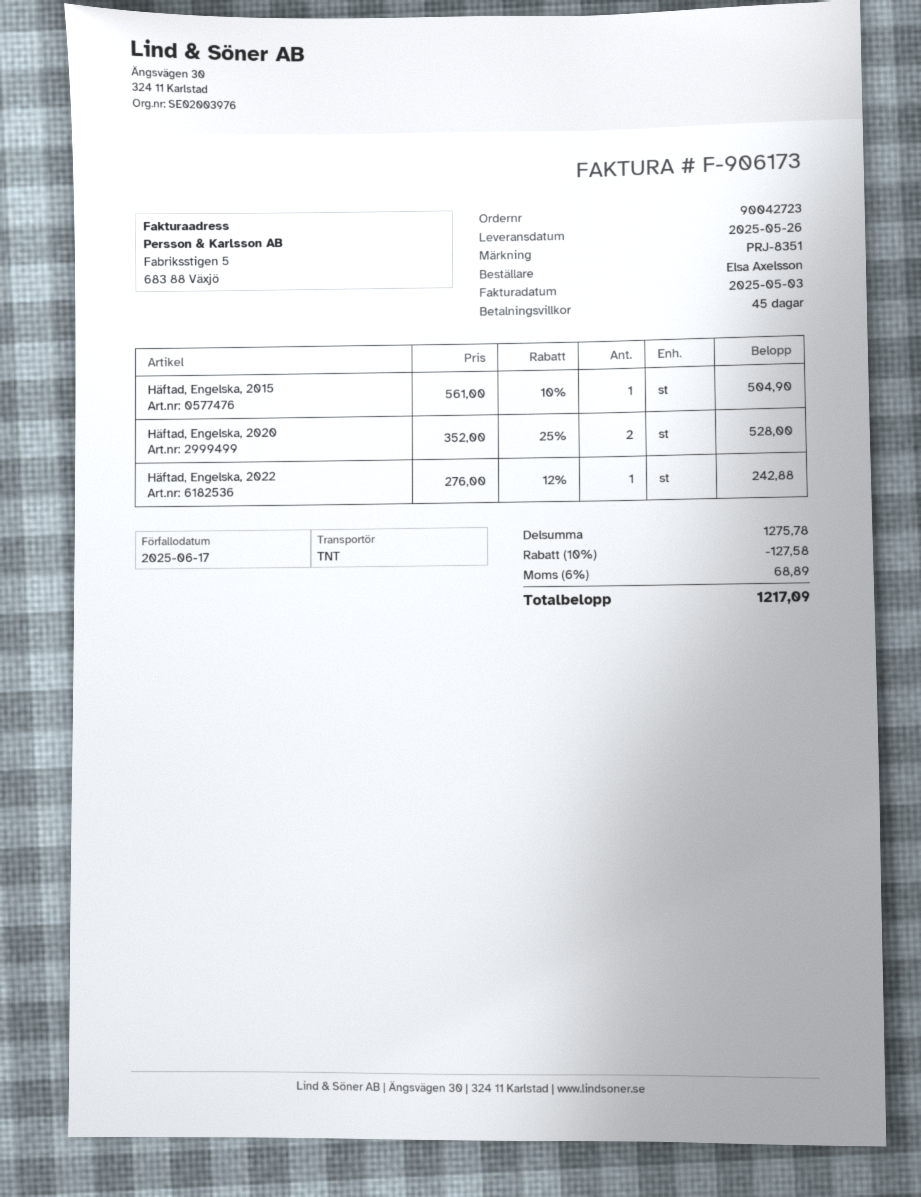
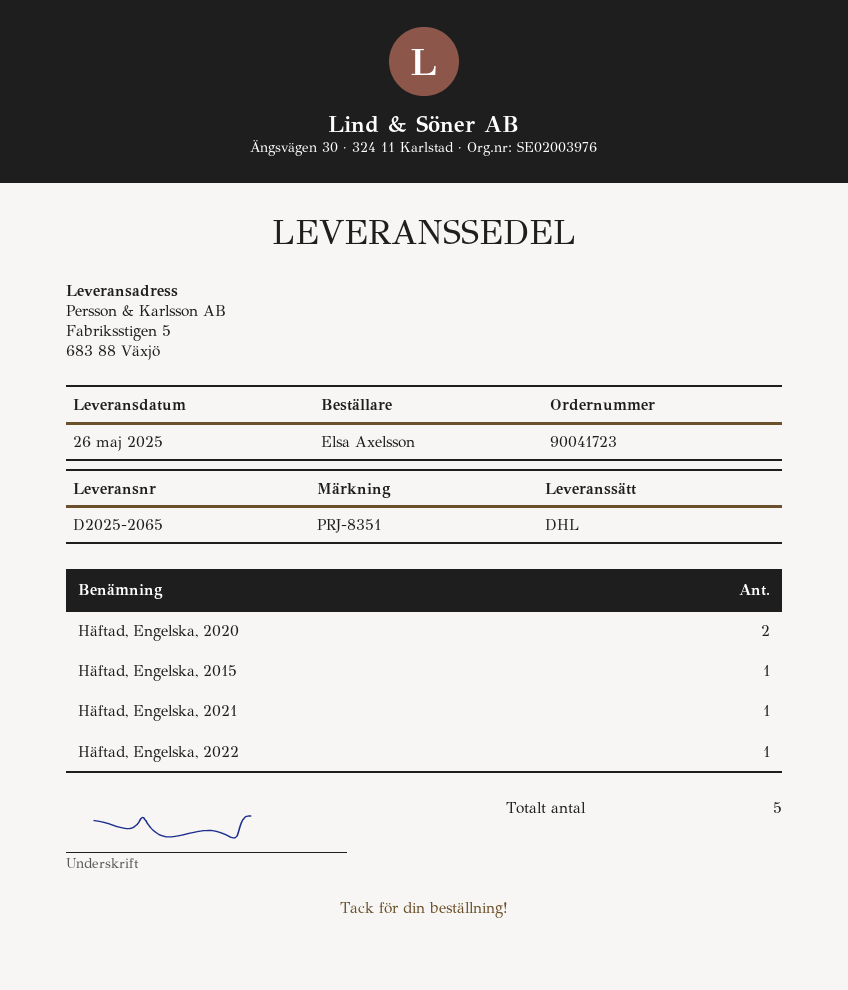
order number: 90042723 -> 90041723
shipping method: TNT -> DHL
Häftad, Engelska, 2021: none -> 1

